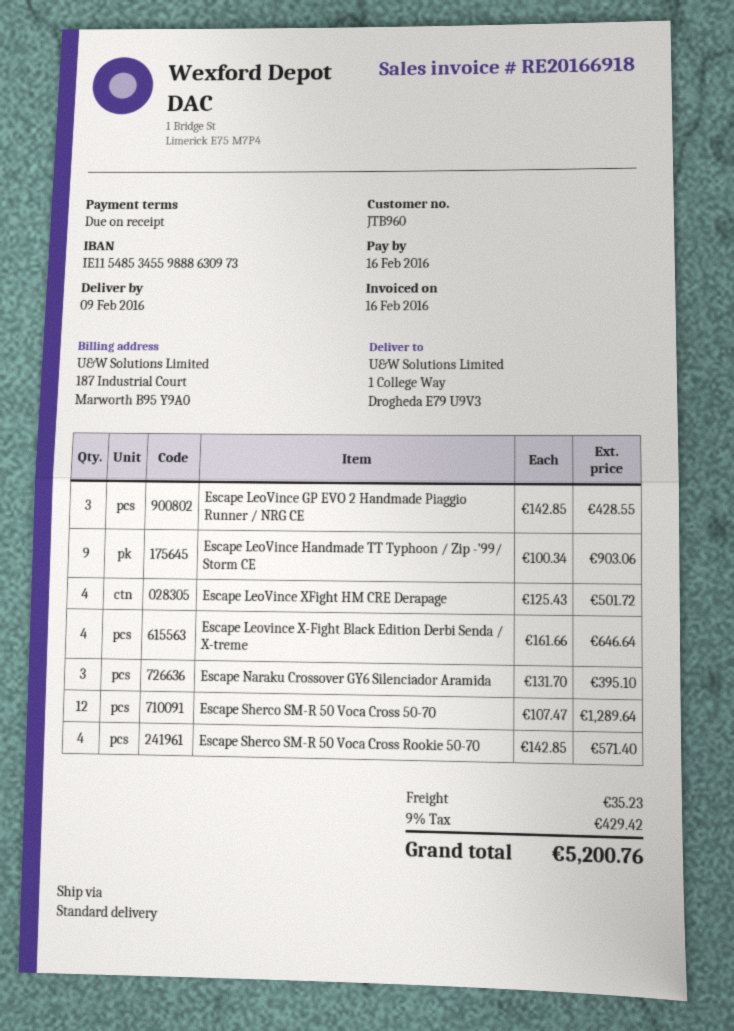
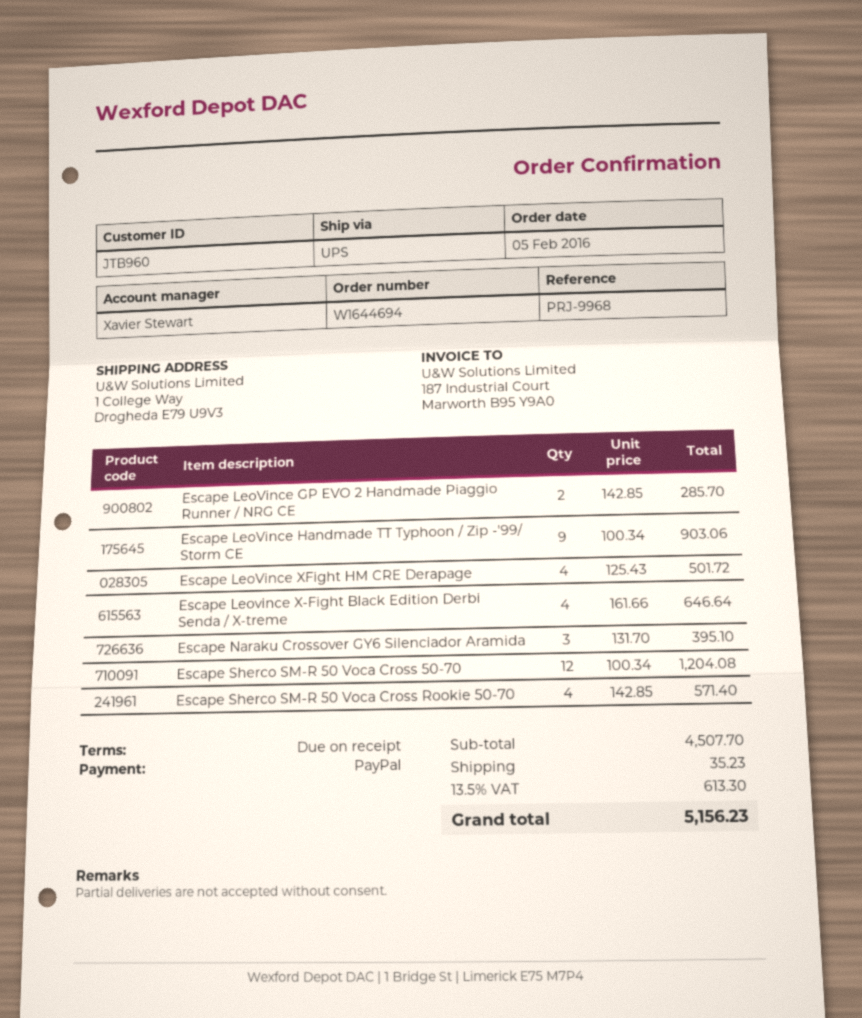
shipping method: standard -> UPS
Escape LeoVince GP EVO 2 Handmade Piaggio Runner / NRG CE: 3 x 142.85 = 428.55 -> 2 x 142.85 = 285.70
Escape Sherco SM-R 50 Voca Cross 50-70: 12 x 107.47 = 1289.64 -> 12 x 100.34 = 1204.08
tax: 9% = 429.42 -> 13.5% = 613.30
total: 5200.76 -> 5156.23

